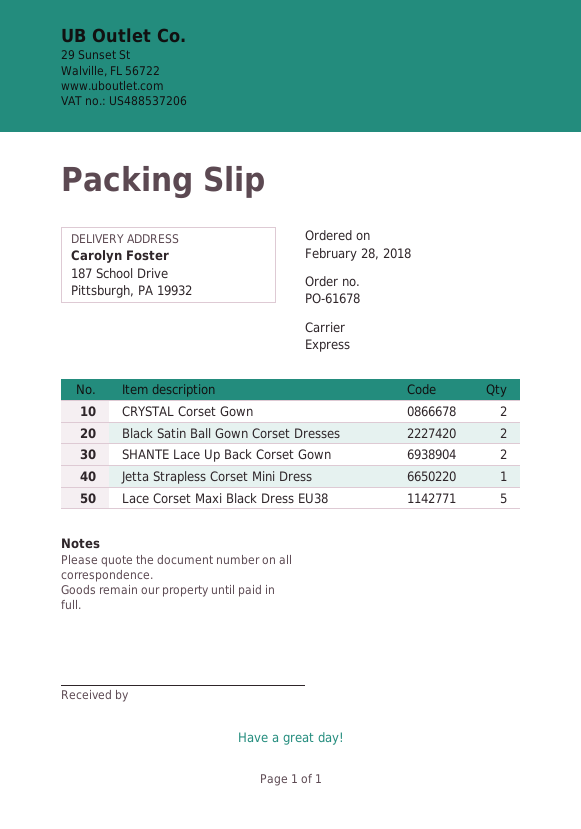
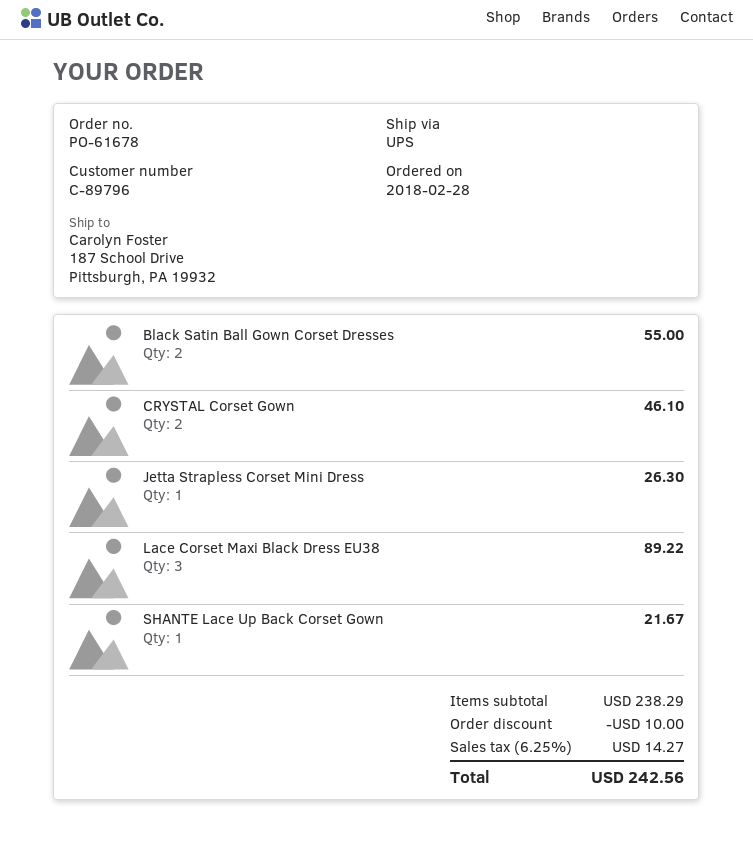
shipping method: express -> UPS
SHANTE Lace Up Back Corset Gown: 2 -> 1
Lace Corset Maxi Black Dress EU38: 5 -> 3

